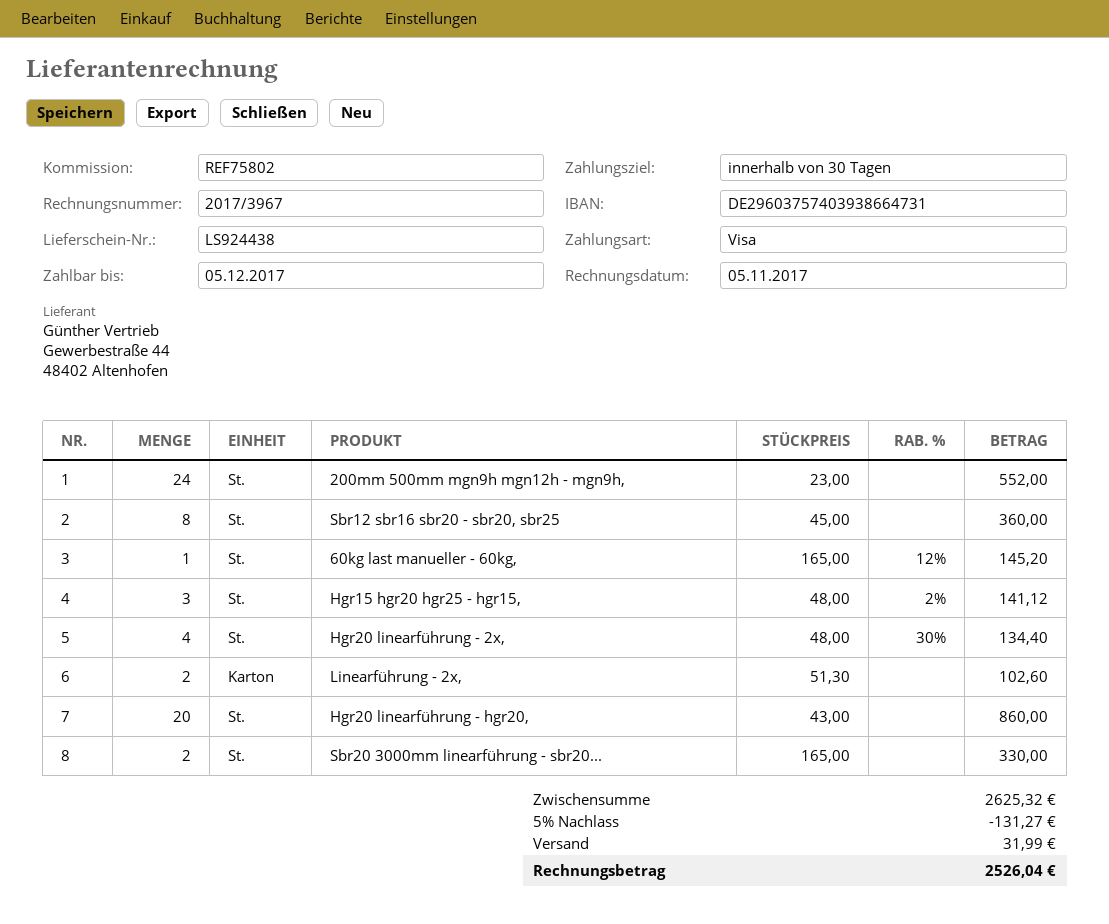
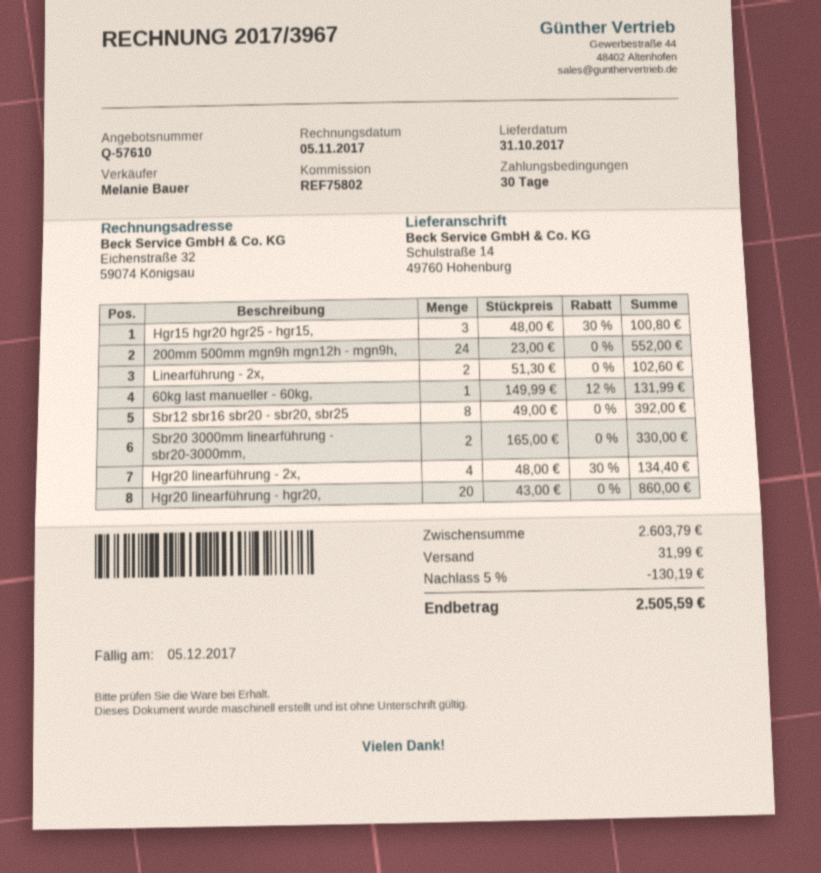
Sbr12 sbr16 sbr20 - sbr20, sbr25: 8 x 45.00 = 360.00 -> 8 x 49.00 = 392.00
60kg last manueller - 60kg,: 1 x 165.00 - 12% = 145.20 -> 1 x 149.99 - 12% = 131.99
Hgr15 hgr20 hgr25 - hgr15,: 3 x 48.00 - 2% = 141.12 -> 3 x 48.00 - 30% = 100.80
subtotal: 2625.32 -> 2603.79
discount: 5% = 131.27 -> 5% = 130.19
total: 2526.04 -> 2505.59

